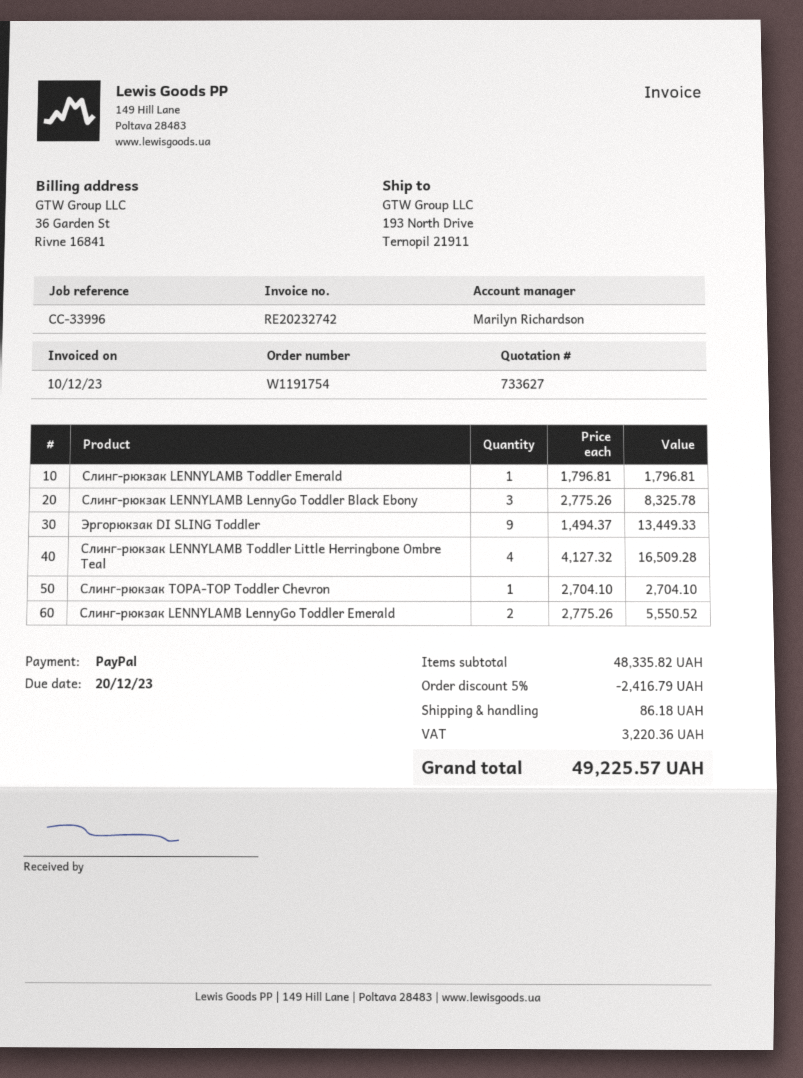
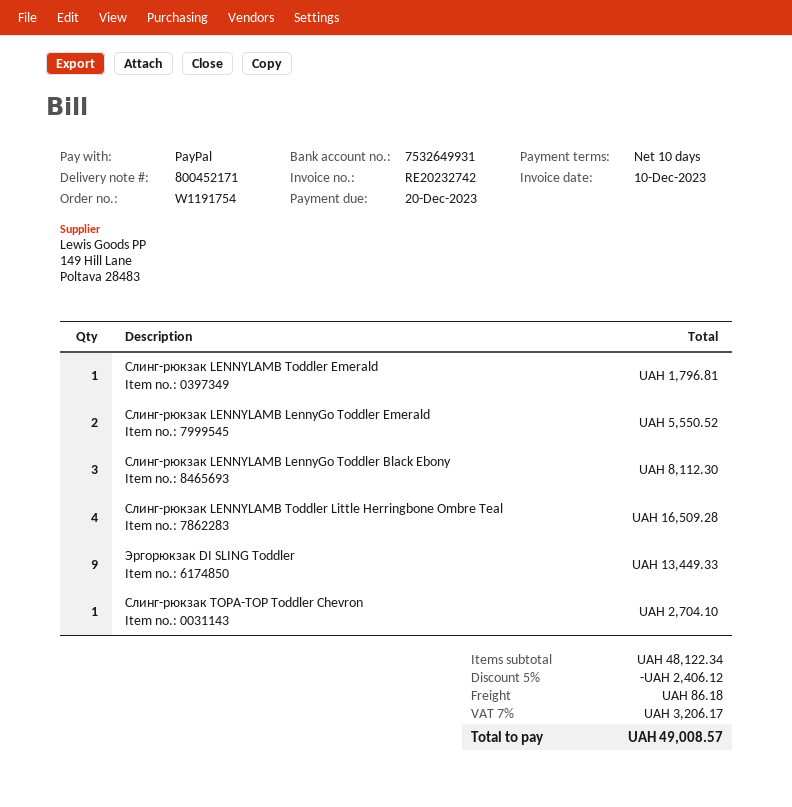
Слинг-рюкзак LENNYLAMB LennyGo Toddler Black Ebony: 3 for 8325.78 -> 3 for 8112.30
subtotal: 48335.82 -> 48122.34
discount: 5% = 2416.79 -> 5% = 2406.12
tax: 3220.36 -> 3206.17
total: 49225.57 -> 49008.57

